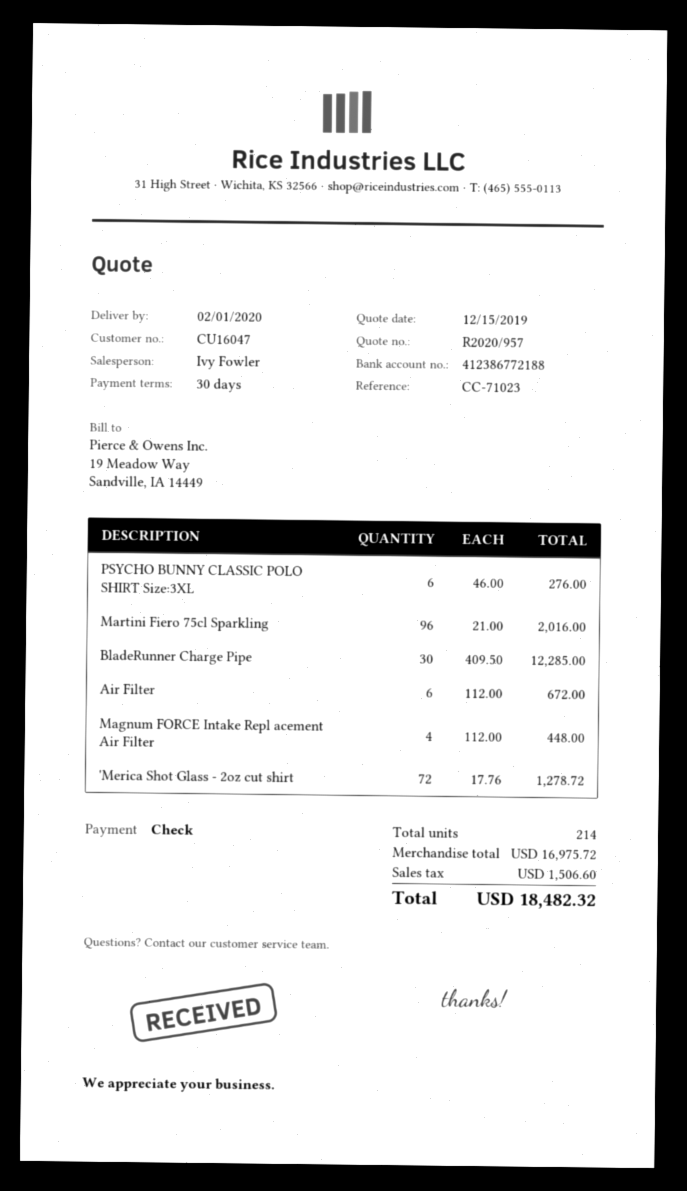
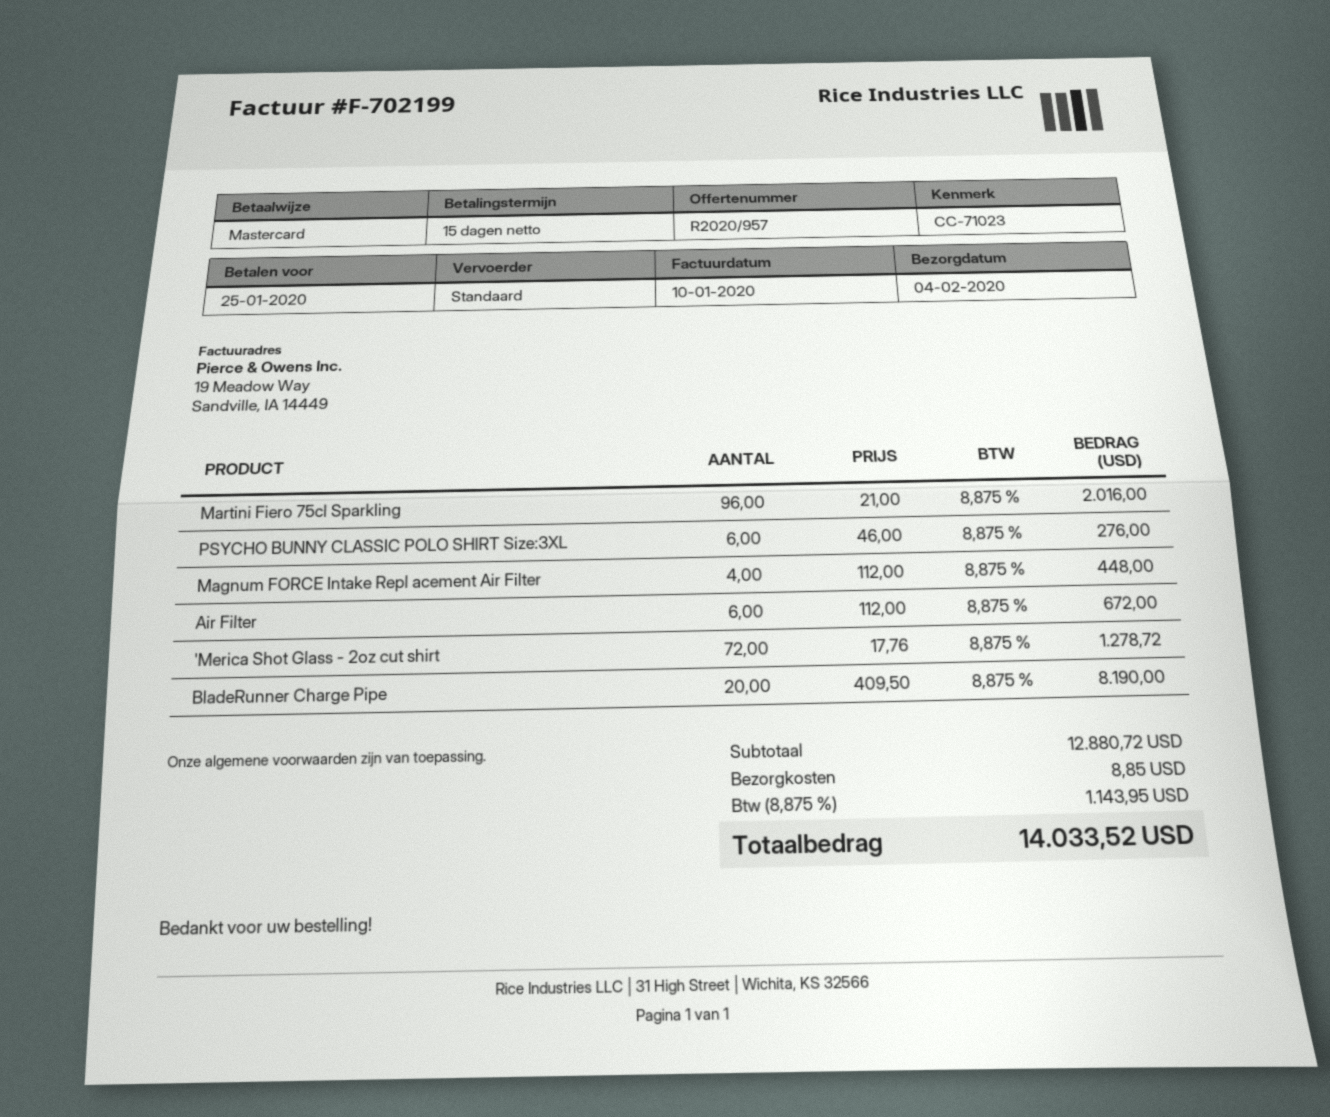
delivery date: 2020-02-01 -> 2020-02-04
payment terms: 30 days -> 15 days
payment method: cheque -> Mastercard
BladeRunner Charge Pipe: 30 x 409.50 = 12285.00 -> 20 x 409.50 = 8190.00
subtotal: 16975.72 -> 12880.72
shipping: none -> 8.85
tax: 1506.60 -> 1143.95
total: 18482.32 -> 14033.52

